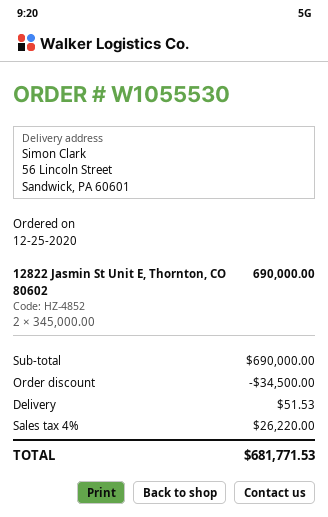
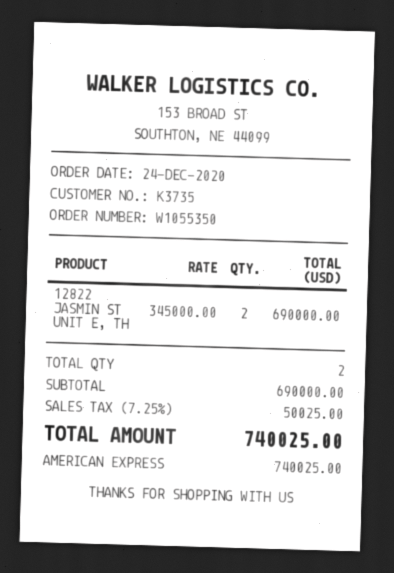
order number: W1055530 -> W1055350
order date: 2020-12-25 -> 2020-12-24
discount: 34500.00 -> none
shipping: 51.53 -> none
tax: 4% = 26220.00 -> 7.25% = 50025.00
total: 681771.53 -> 740025.00

